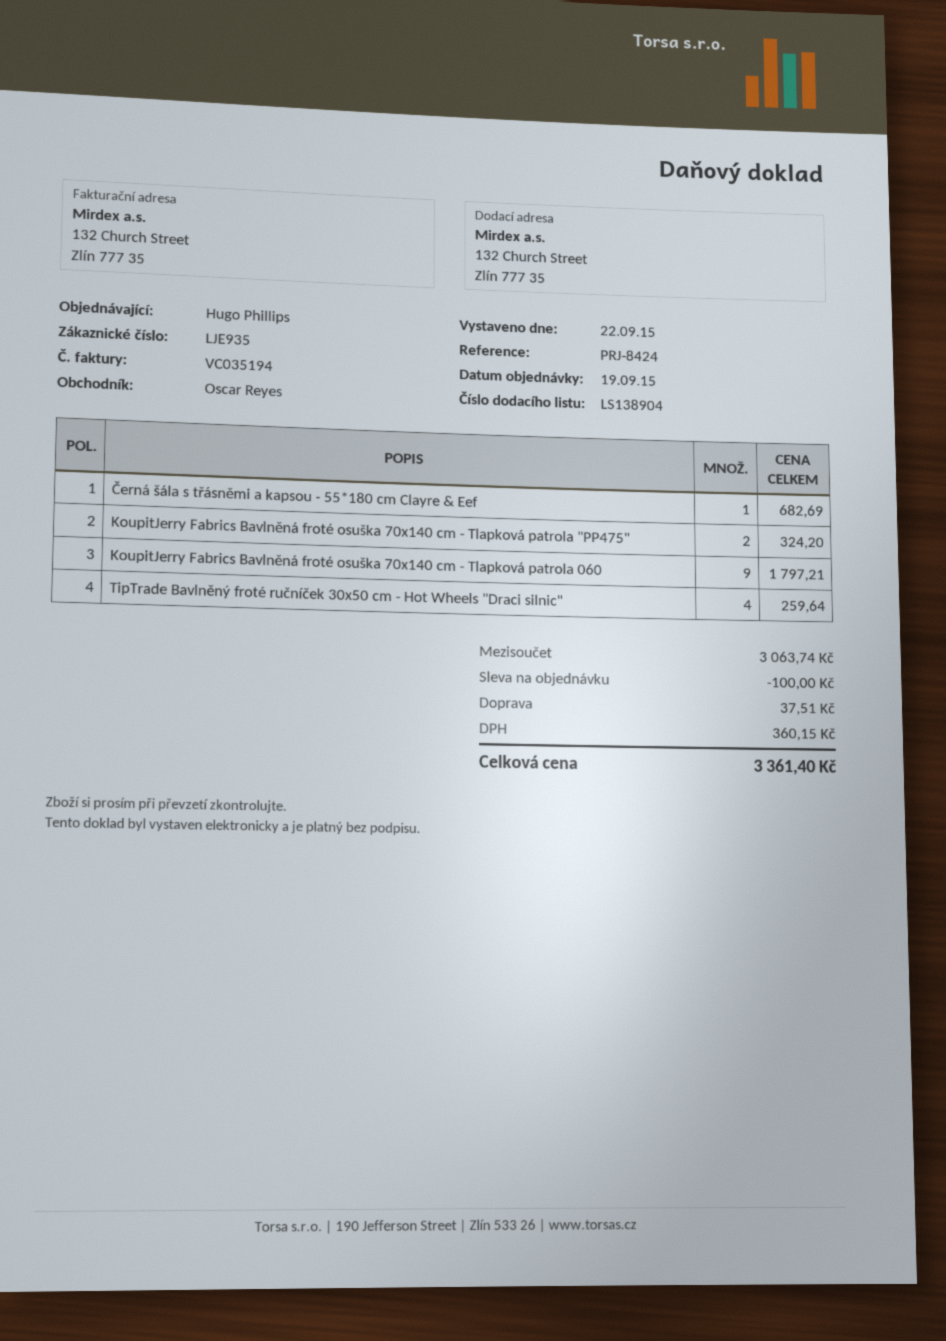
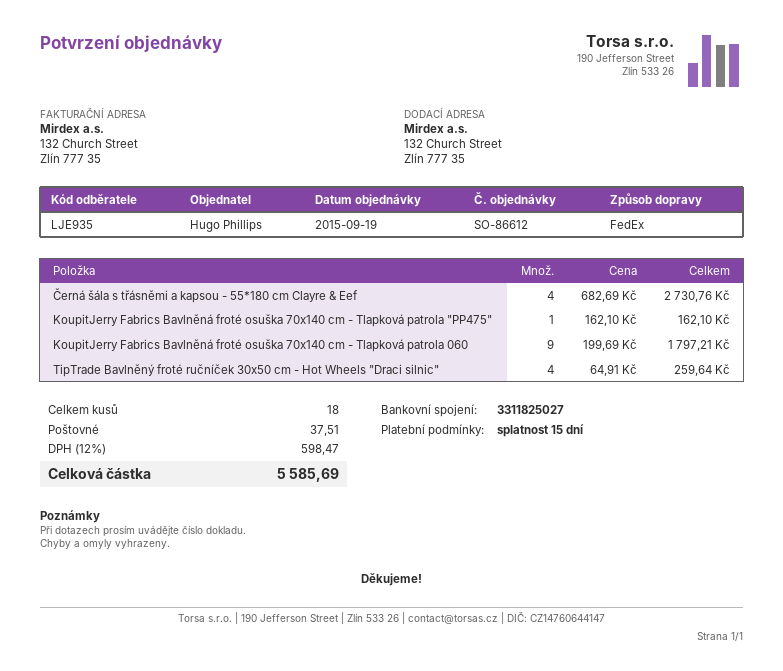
Černá šála s třásněmi a kapsou - 55*180 cm Clayre & Eef: 1 for 682.69 -> 4 for 2730.76
KoupitJerry Fabrics Bavlněná froté osuška 70x140 cm - Tlapková patrola "PP475": 2 for 324.20 -> 1 for 162.10
discount: 100.00 -> none
tax: 360.15 -> 598.47
total: 3361.40 -> 5585.69

